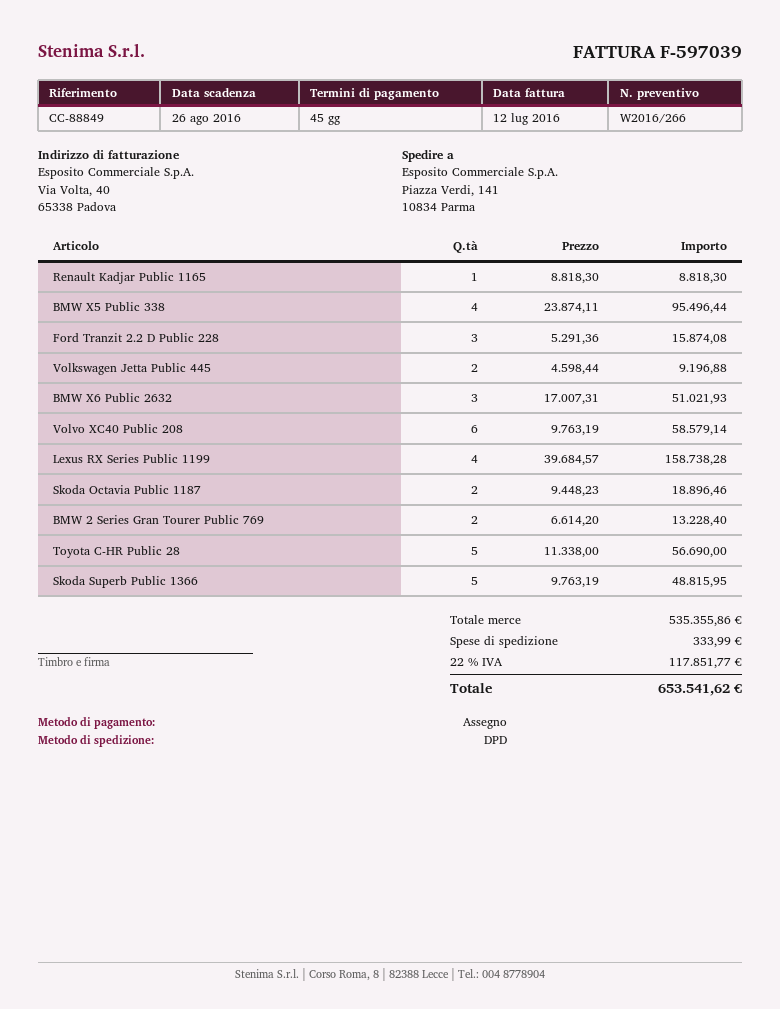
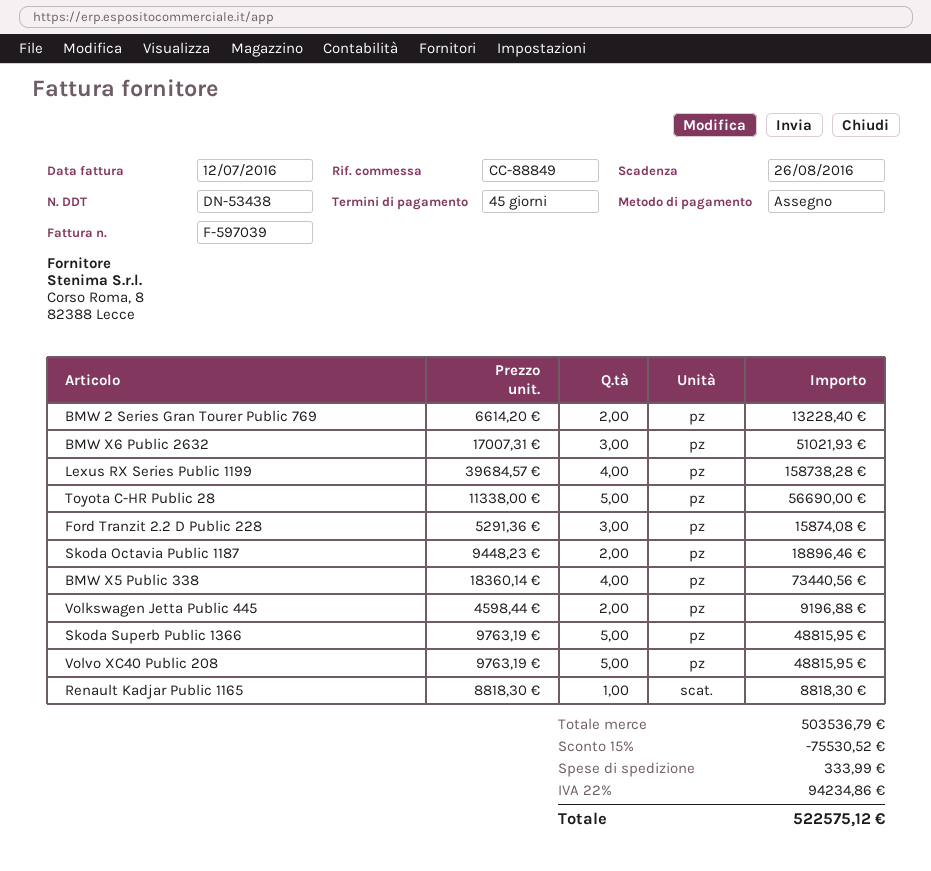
BMW X5 Public 338: 4 x 23874.11 = 95496.44 -> 4 x 18360.14 = 73440.56
Volvo XC40 Public 208: 6 x 9763.19 = 58579.14 -> 5 x 9763.19 = 48815.95
subtotal: 535355.86 -> 503536.79
discount: none -> 15% = 75530.52
tax: 22% = 117851.77 -> 22% = 94234.86
total: 653541.62 -> 522575.12

